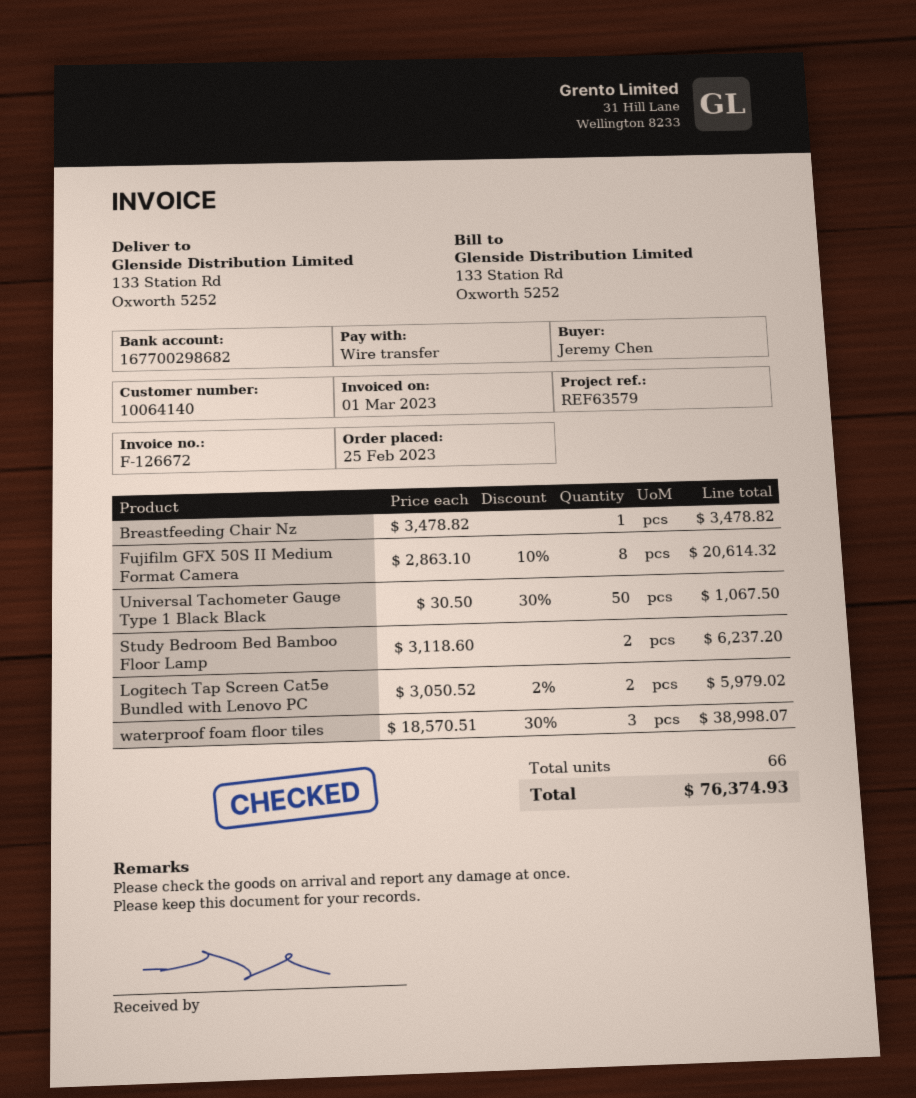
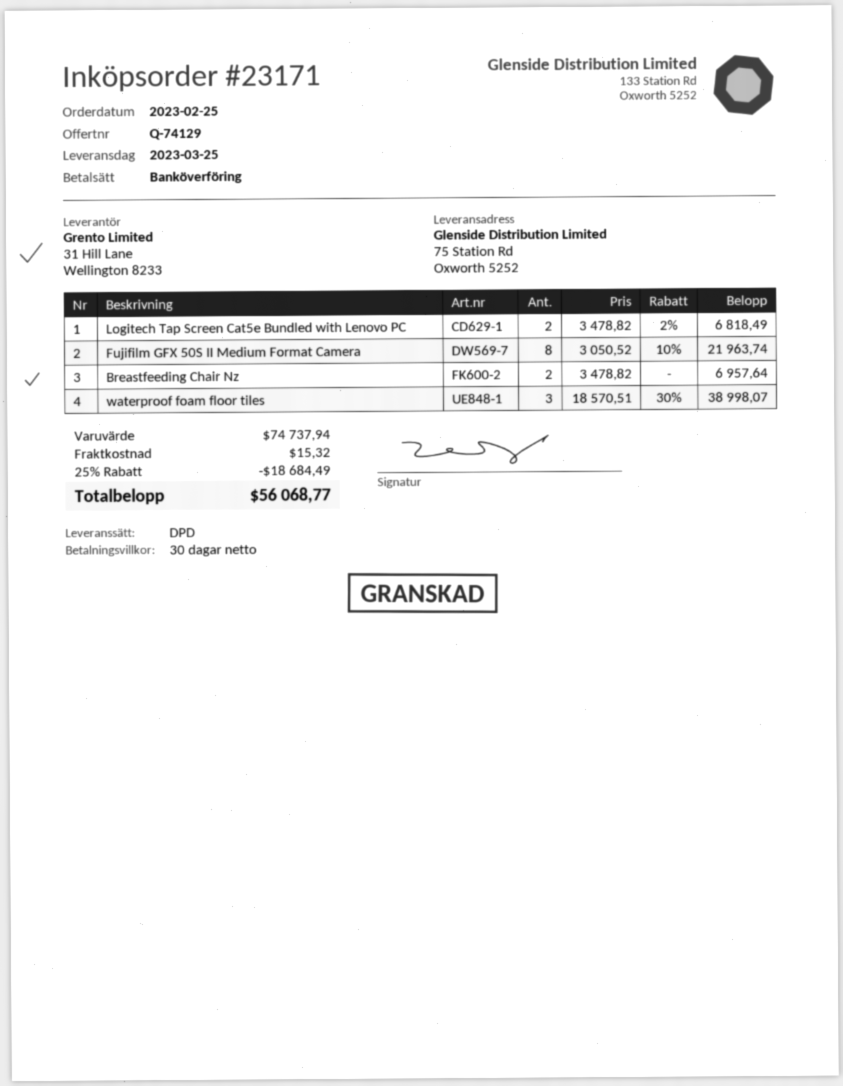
ship to: 133 Station Rd, Oxworth 5252 -> 75 Station Rd, Oxworth 5252
Breastfeeding Chair Nz: 1 x 3478.82 = 3478.82 -> 2 x 3478.82 = 6957.64
Fujifilm GFX 50S II Medium Format Camera: 8 x 2863.10 - 10% = 20614.32 -> 8 x 3050.52 - 10% = 21963.74
Universal Tachometer Gauge Type 1 Black Black: 50 x 30.50 - 30% = 1067.50 -> none
Study Bedroom Bed Bamboo Floor Lamp: 2 x 3118.60 = 6237.20 -> none
Logitech Tap Screen Cat5e Bundled with Lenovo PC: 2 x 3050.52 - 2% = 5979.02 -> 2 x 3478.82 - 2% = 6818.49
discount: none -> 25% = 18684.49
shipping: none -> 15.32
total: 76374.93 -> 56068.77

